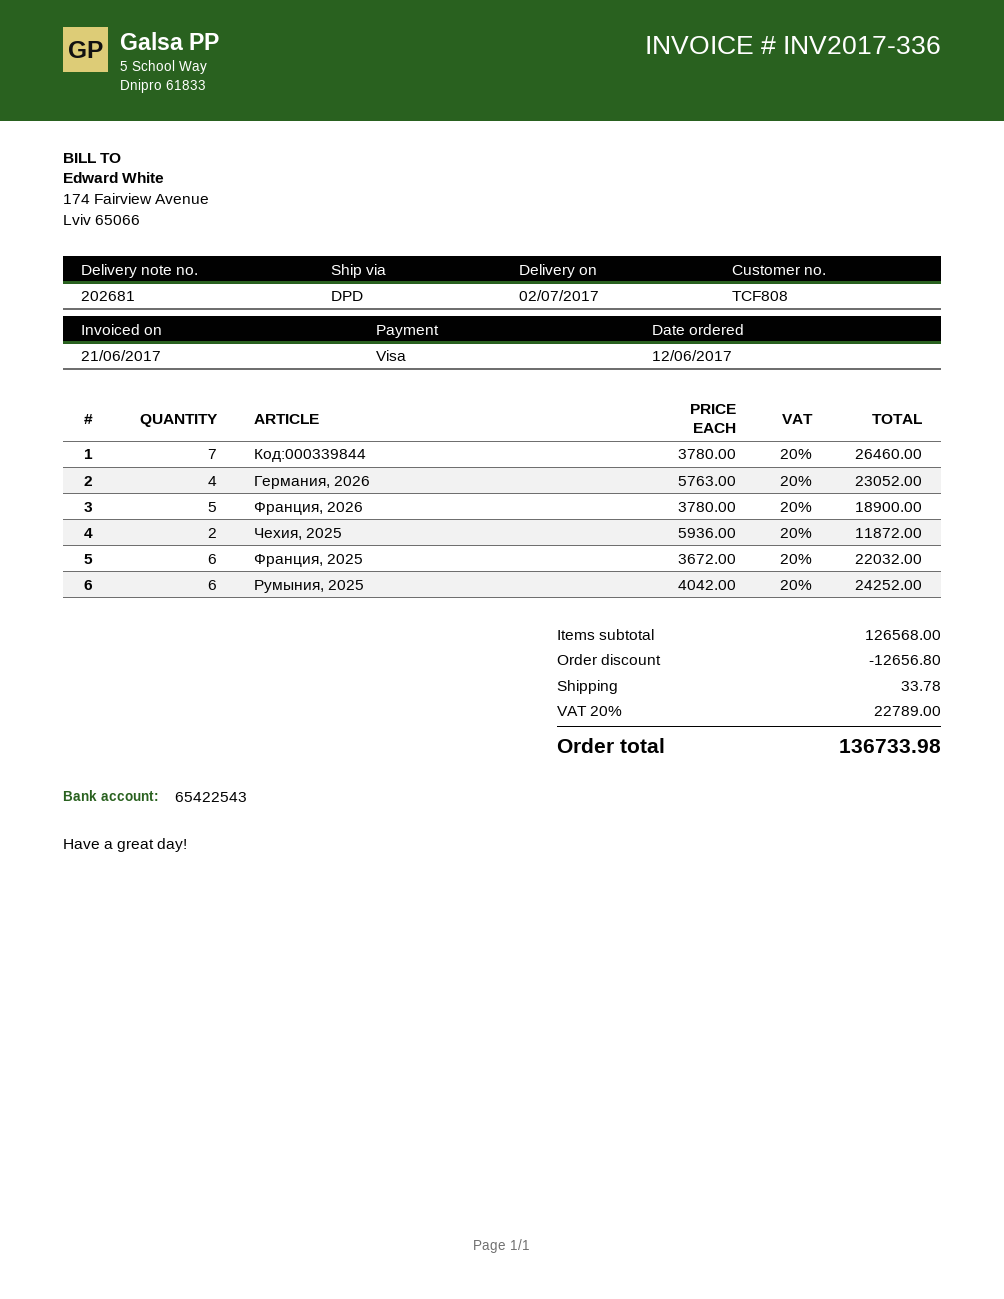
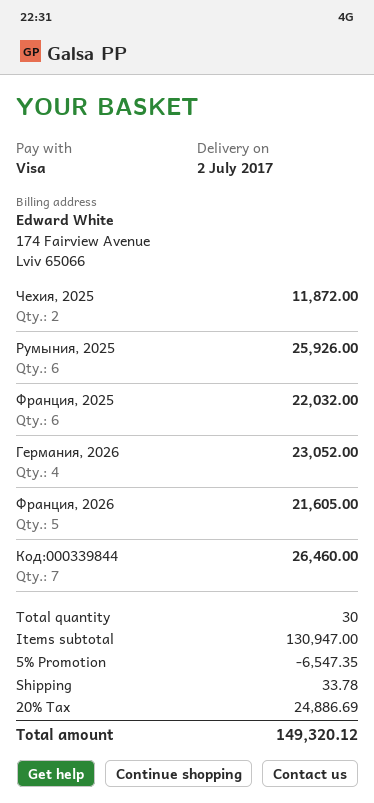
Франция, 2026: 5 for 18900.00 -> 5 for 21605.00
Румыния, 2025: 6 for 24252.00 -> 6 for 25926.00
subtotal: 126568.00 -> 130947.00
discount: 12656.80 -> 6547.35
tax: 20% = 22789.00 -> 20% = 24886.69
total: 136733.98 -> 149320.12

